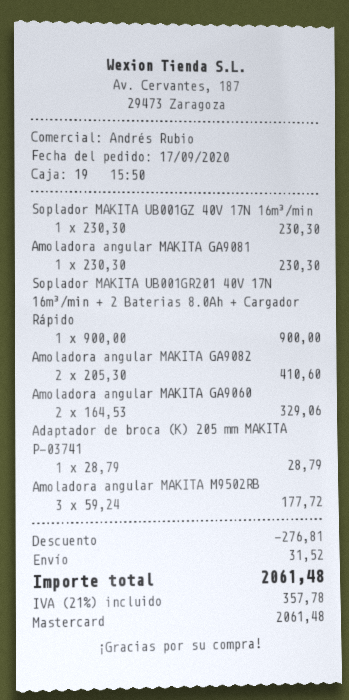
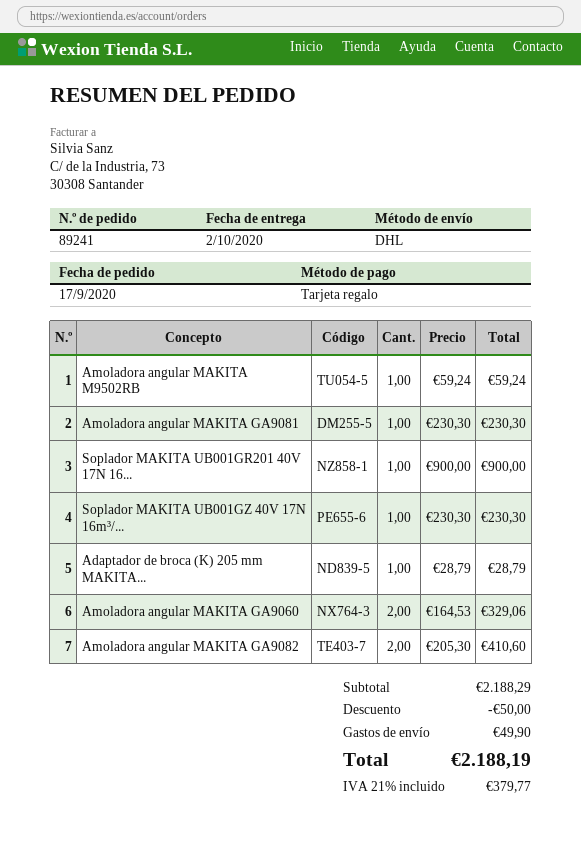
payment method: Mastercard -> gift card
Amoladora angular MAKITA M9502RB: 3 x 59.24 = 177.72 -> 1 x 59.24 = 59.24
discount: 276.81 -> 50.00
shipping: 31.52 -> 49.90
tax: 21% = 357.78 -> 21% = 379.77
total: 2061.48 -> 2188.19

